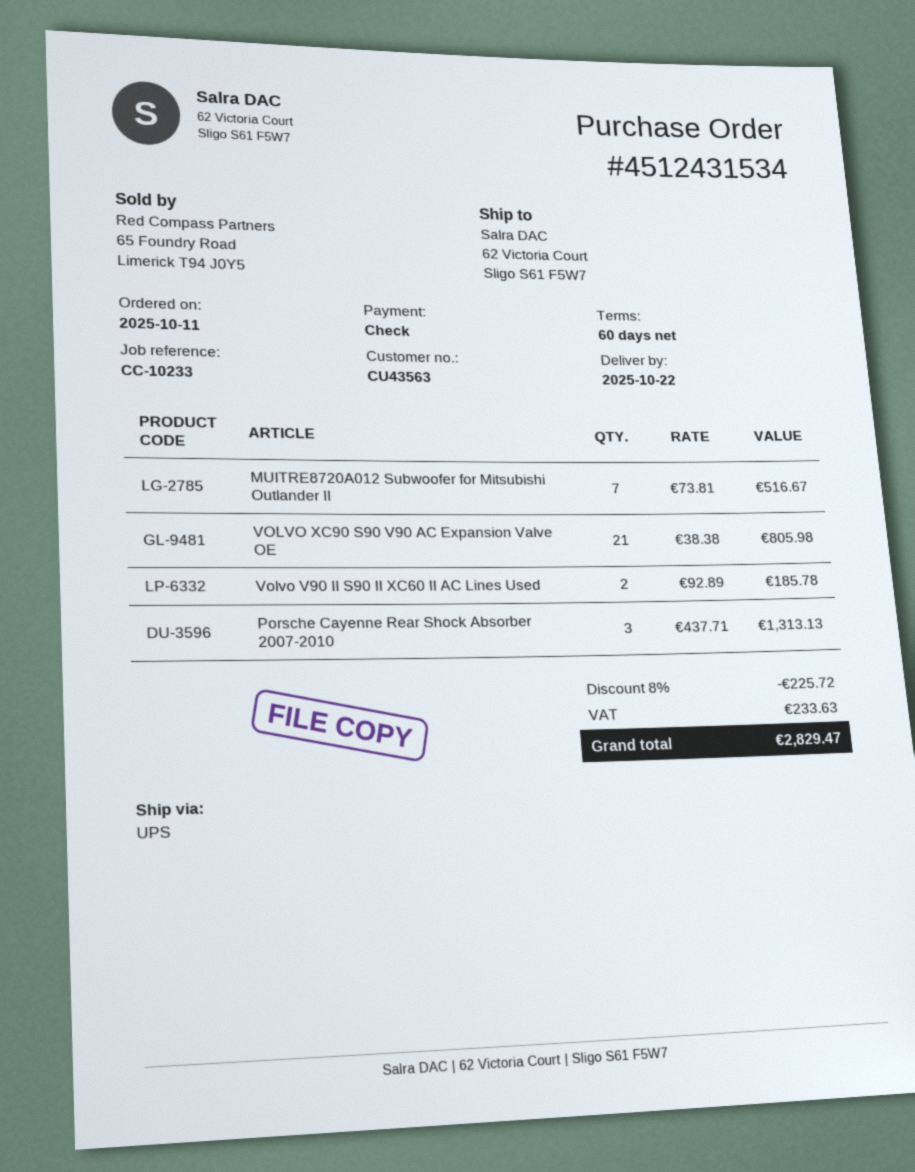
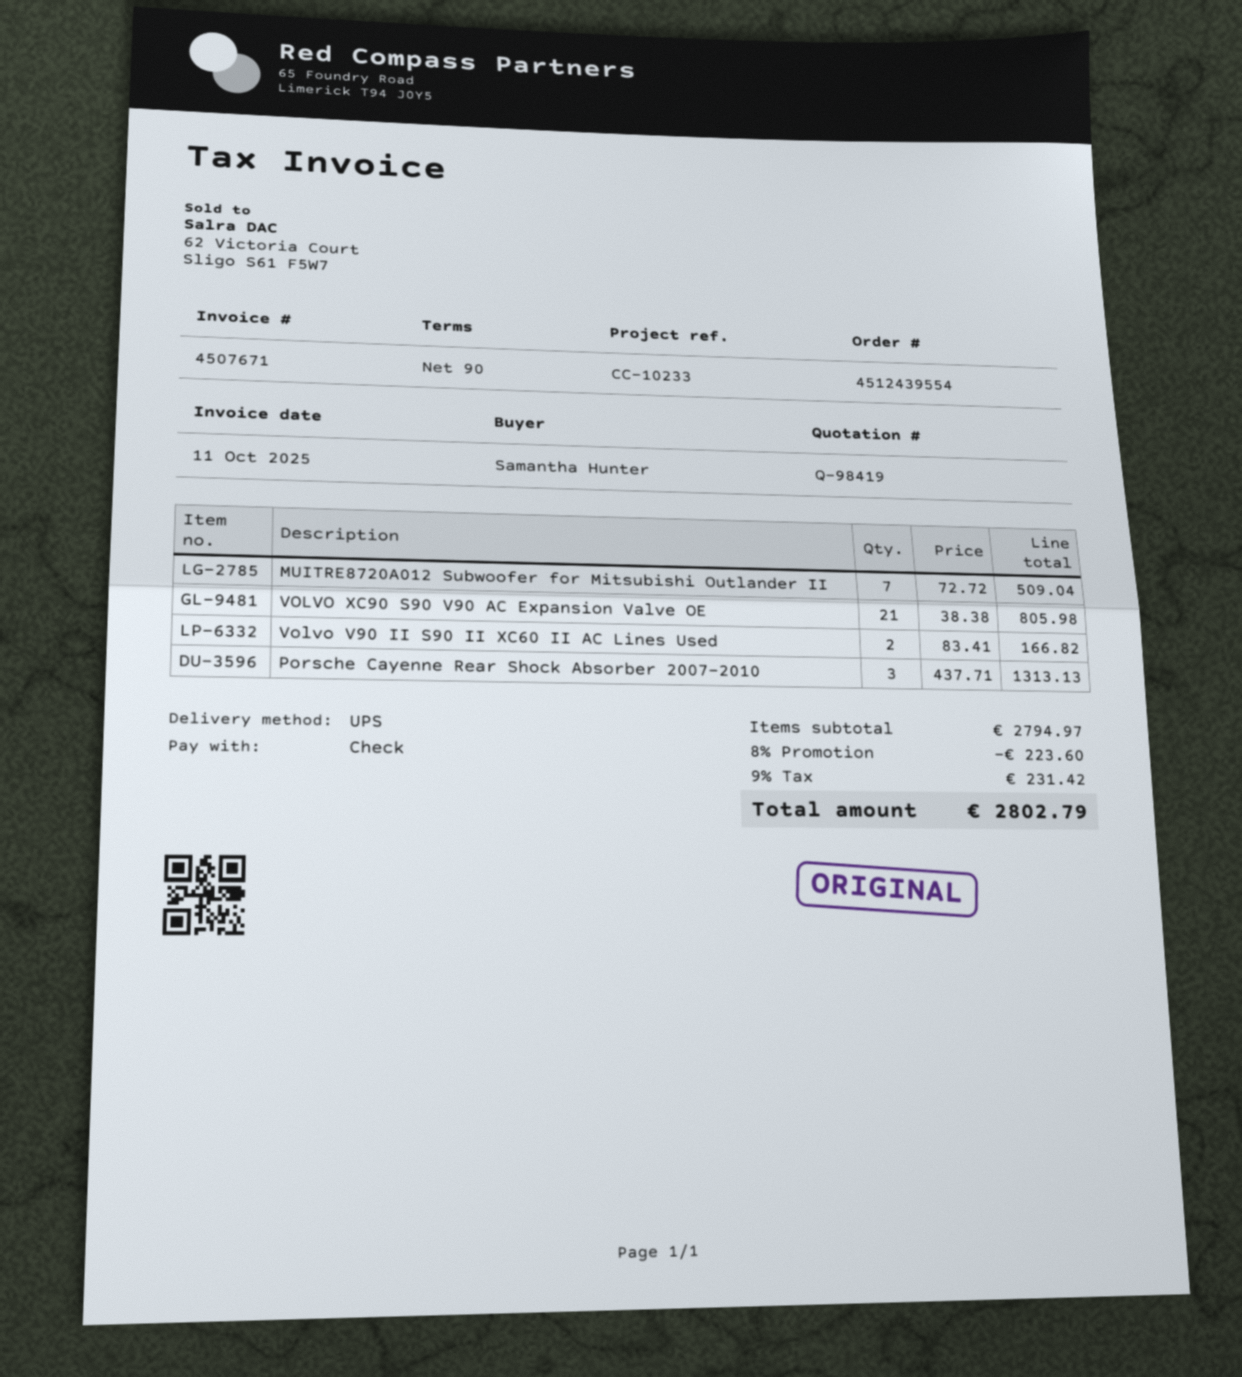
order number: 4512431534 -> 4512439554
payment terms: 60 days -> 90 days
MUITRE8720A012 Subwoofer for Mitsubishi Outlander II: 7 x 73.81 = 516.67 -> 7 x 72.72 = 509.04
Volvo V90 II S90 II XC60 II AC Lines Used: 2 x 92.89 = 185.78 -> 2 x 83.41 = 166.82
discount: 8% = 225.72 -> 8% = 223.60
tax: 233.63 -> 231.42
total: 2829.47 -> 2802.79

